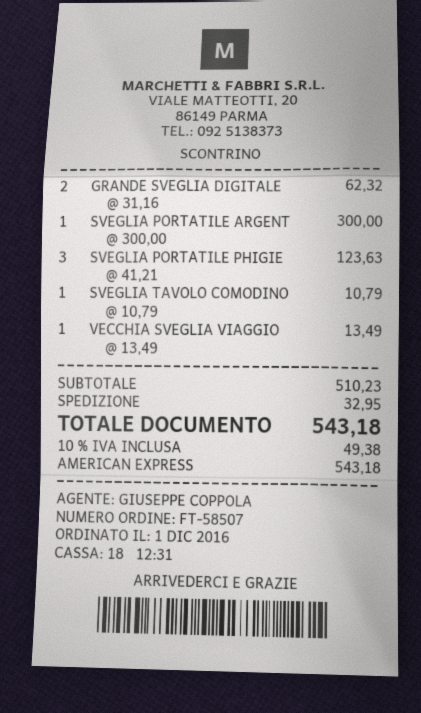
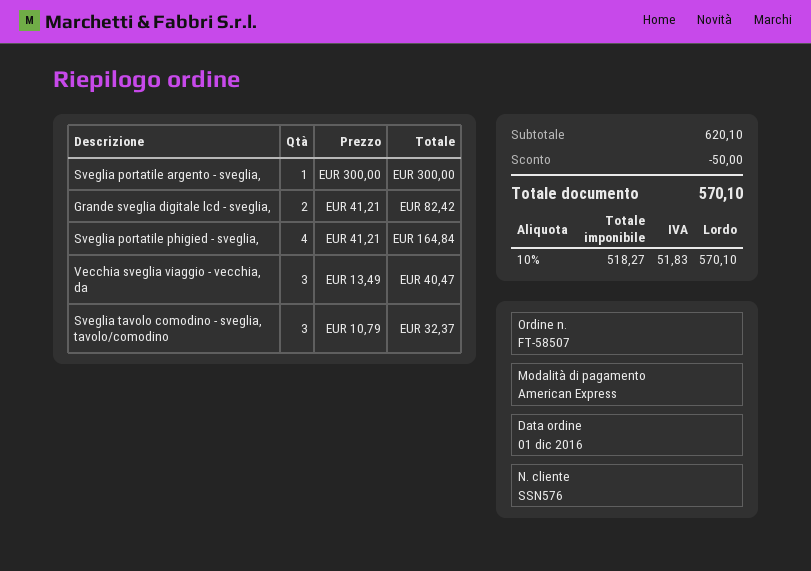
GRANDE SVEGLIA DIGITALE: 2 x 31.16 = 62.32 -> 2 x 41.21 = 82.42
SVEGLIA PORTATILE PHIGIE: 3 x 41.21 = 123.63 -> 4 x 41.21 = 164.84
SVEGLIA TAVOLO COMODINO: 1 x 10.79 = 10.79 -> 3 x 10.79 = 32.37
VECCHIA SVEGLIA VIAGGIO: 1 x 13.49 = 13.49 -> 3 x 13.49 = 40.47
subtotal: 510.23 -> 620.10
discount: none -> 50.00
shipping: 32.95 -> none
tax: 10% = 49.38 -> 10% = 51.83
total: 543.18 -> 570.10

